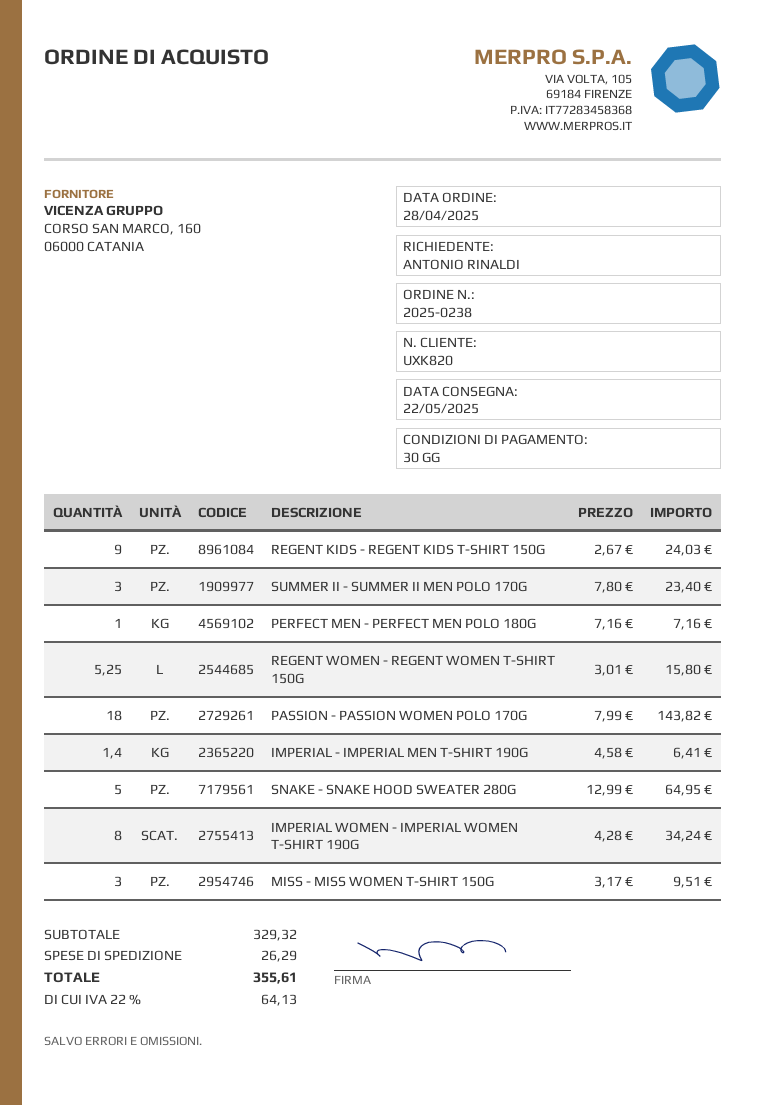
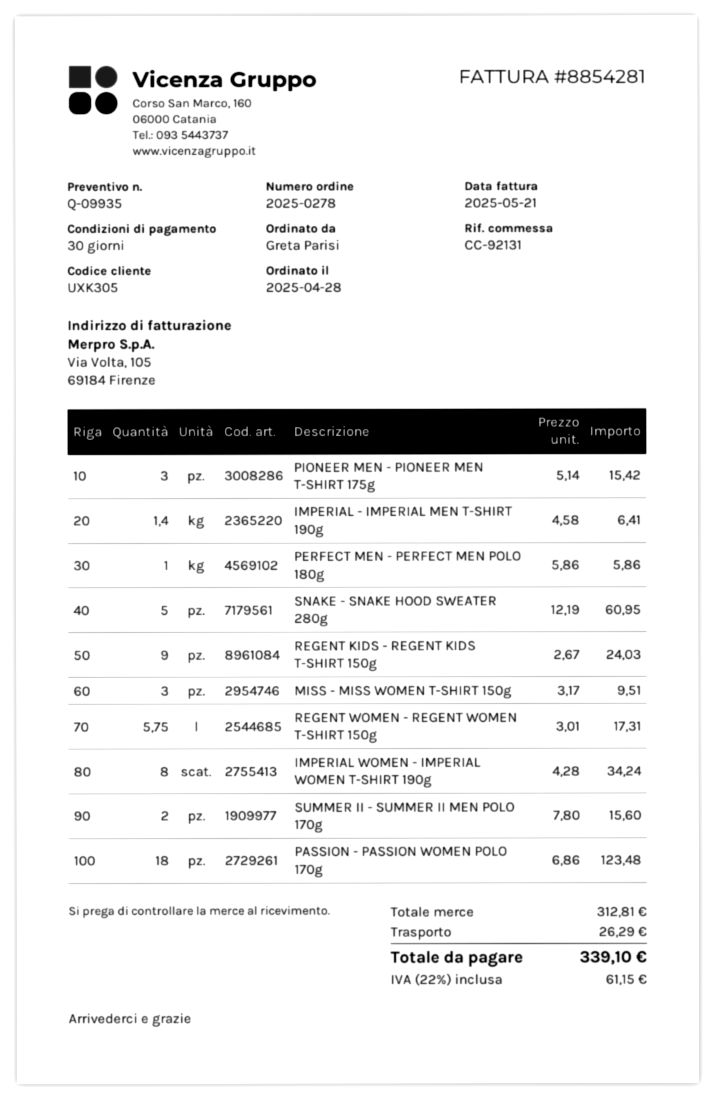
order number: 2025-0238 -> 2025-0278
customer number: UXK820 -> UXK305
ordered by: ANTONIO RINALDI -> Greta Parisi
SUMMER II - SUMMER II MEN POLO 170G: 3 x 7.80 = 23.40 -> 2 x 7.80 = 15.60
PERFECT MEN - PERFECT MEN POLO 180G: 1 x 7.16 = 7.16 -> 1 x 5.86 = 5.86
REGENT WOMEN - REGENT WOMEN T-SHIRT 150G: 5.25 x 3.01 = 15.80 -> 5.75 x 3.01 = 17.31
PASSION - PASSION WOMEN POLO 170G: 18 x 7.99 = 143.82 -> 18 x 6.86 = 123.48
SNAKE - SNAKE HOOD SWEATER 280G: 5 x 12.99 = 64.95 -> 5 x 12.19 = 60.95
PIONEER MEN - PIONEER MEN T-SHIRT 175g: none -> 3 x 5.14 = 15.42
subtotal: 329.32 -> 312.81
tax: 22% = 64.13 -> 22% = 61.15
total: 355.61 -> 339.10

